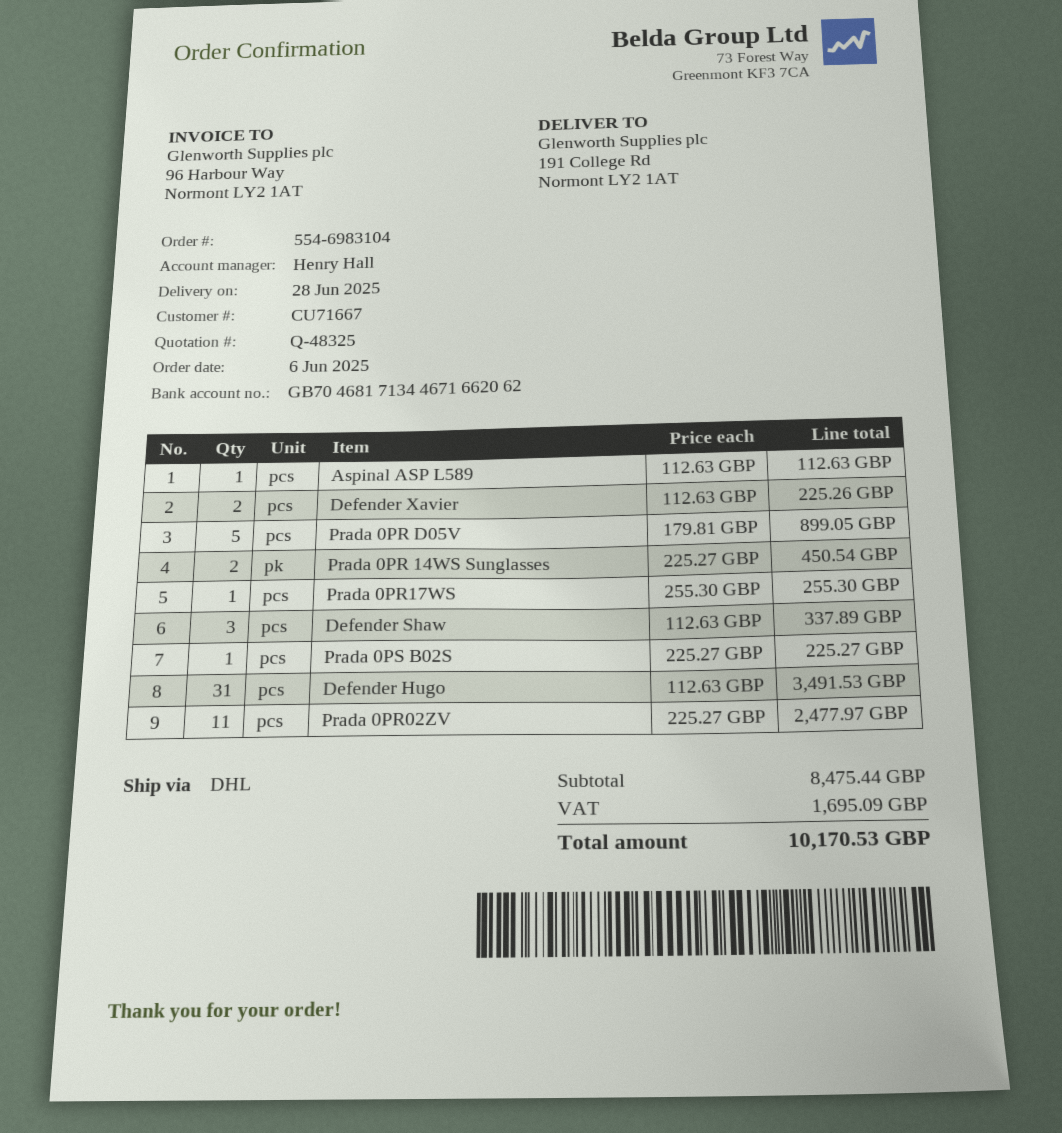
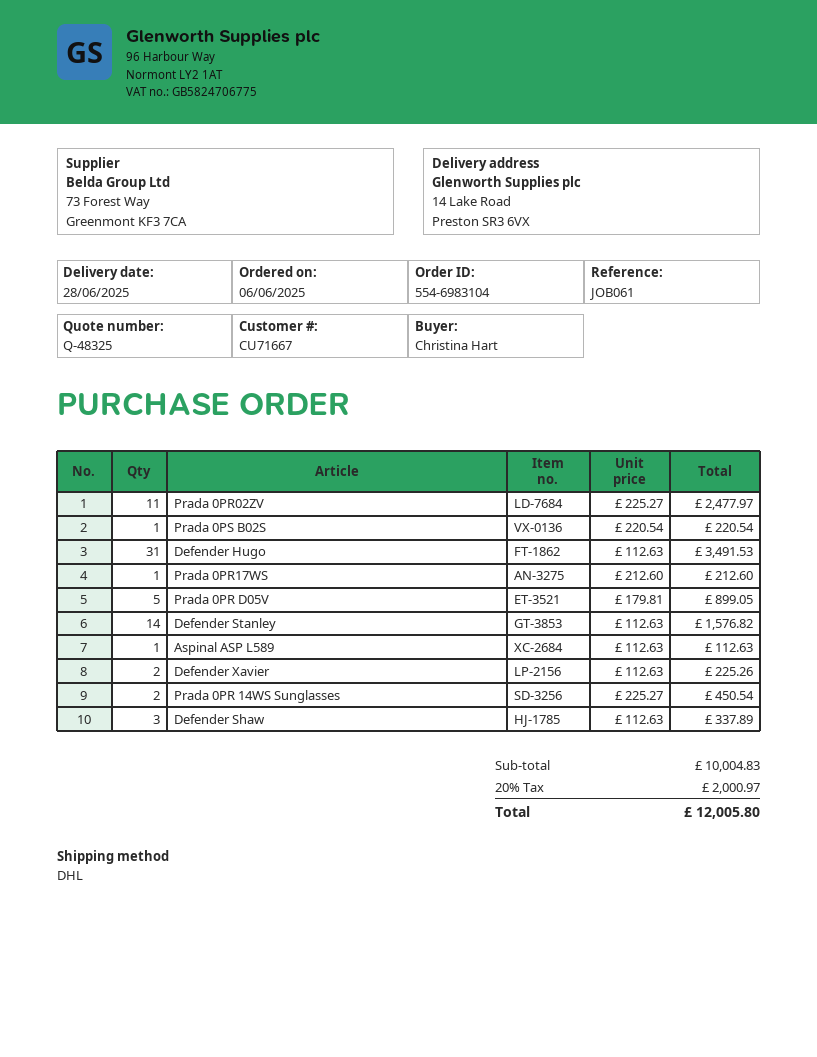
ship to: 191 College Rd, Normont LY2 1AT -> 14 Lake Road, Preston SR3 6VX
Prada 0PR17WS: 1 x 255.30 = 255.30 -> 1 x 212.60 = 212.60
Prada 0PS B02S: 1 x 225.27 = 225.27 -> 1 x 220.54 = 220.54
Defender Stanley: none -> 14 x 112.63 = 1576.82
subtotal: 8475.44 -> 10004.83
tax: 1695.09 -> 2000.97
total: 10170.53 -> 12005.80

